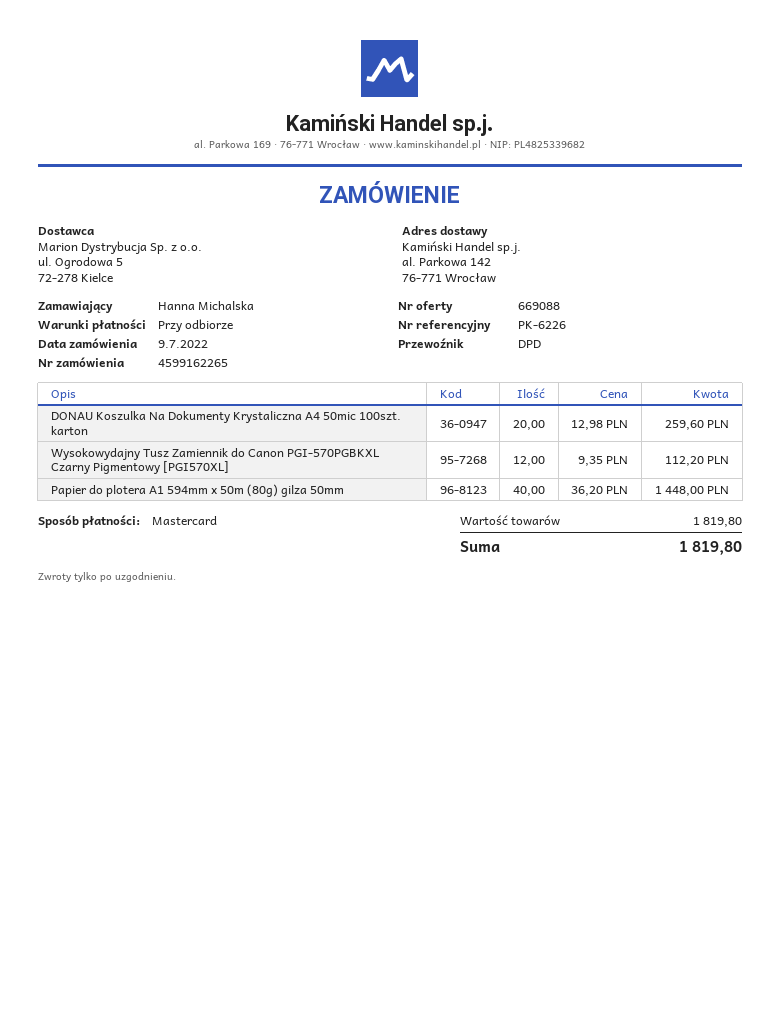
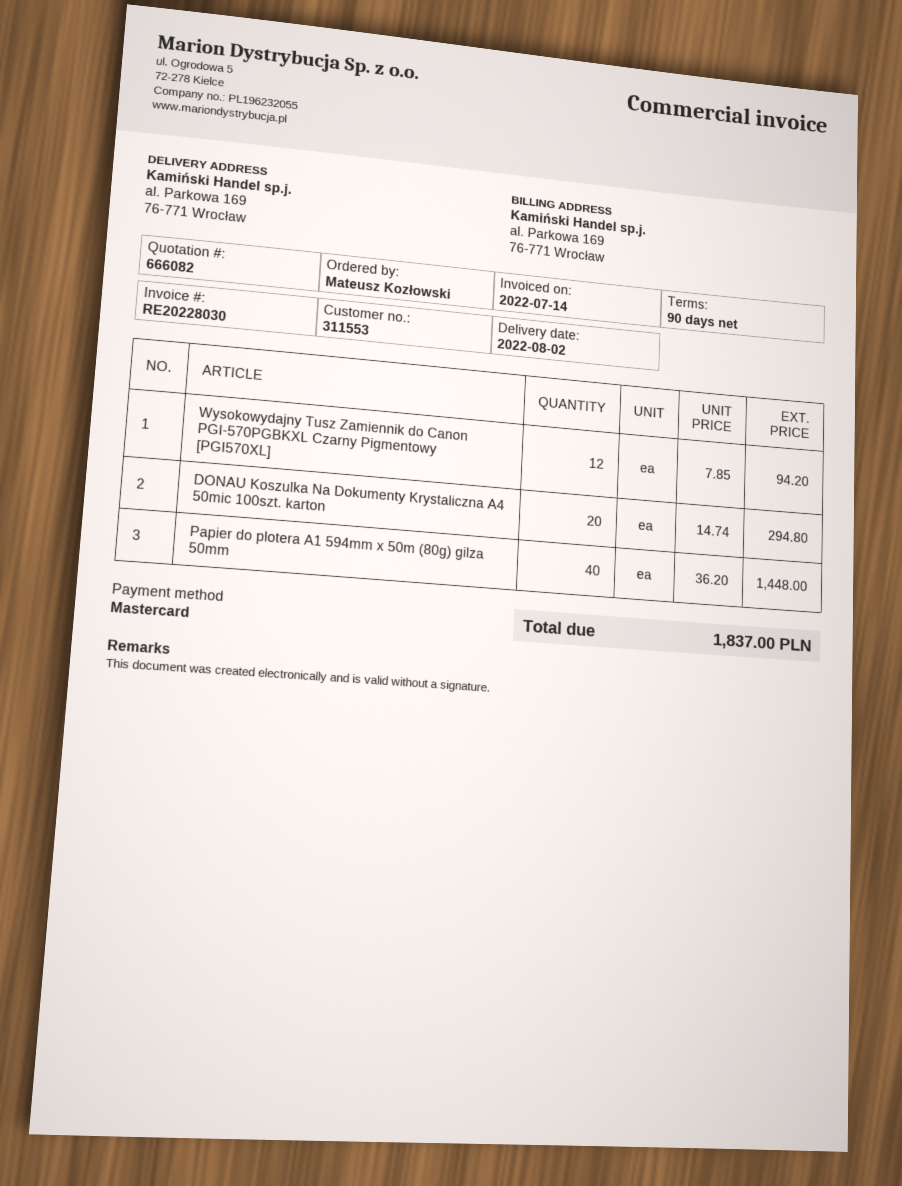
quote number: 669088 -> 666082
payment terms: on receipt -> 90 days
ordered by: Hanna Michalska -> Mateusz Kozłowski
ship to: al. Parkowa 142, 76-771 Wrocław -> al. Parkowa 169, 76-771 Wrocław
DONAU Koszulka Na Dokumenty Krystaliczna A4 50mic 100szt. karton: 20 x 12.98 = 259.60 -> 20 x 14.74 = 294.80
Wysokowydajny Tusz Zamiennik do Canon PGI-570PGBKXL Czarny Pigmentowy [PGI570XL]: 12 x 9.35 = 112.20 -> 12 x 7.85 = 94.20
total: 1819.80 -> 1837.00

